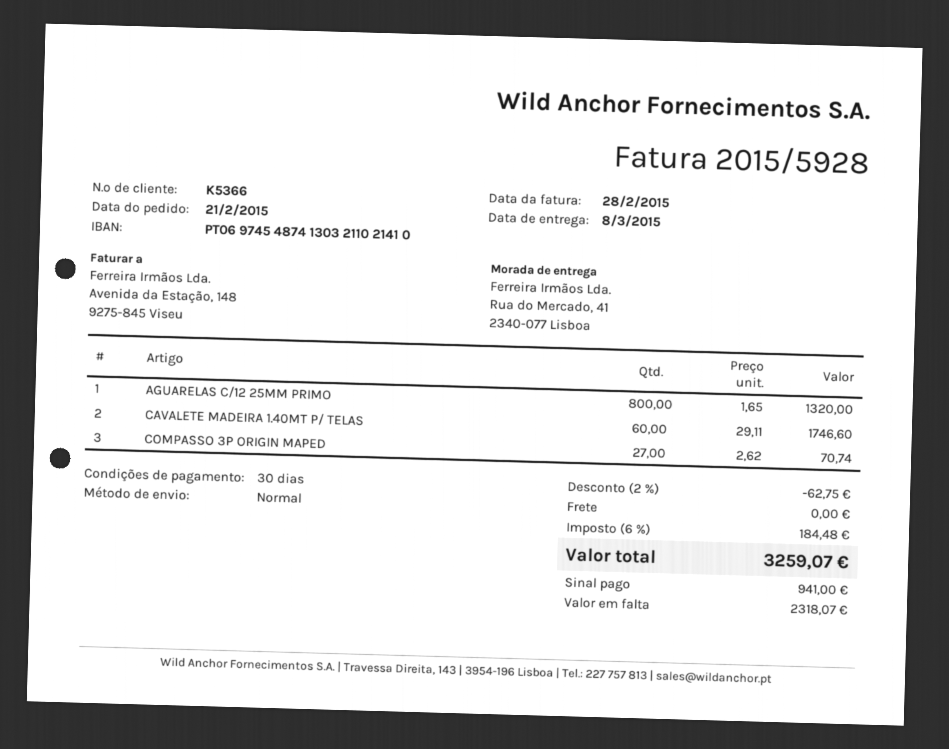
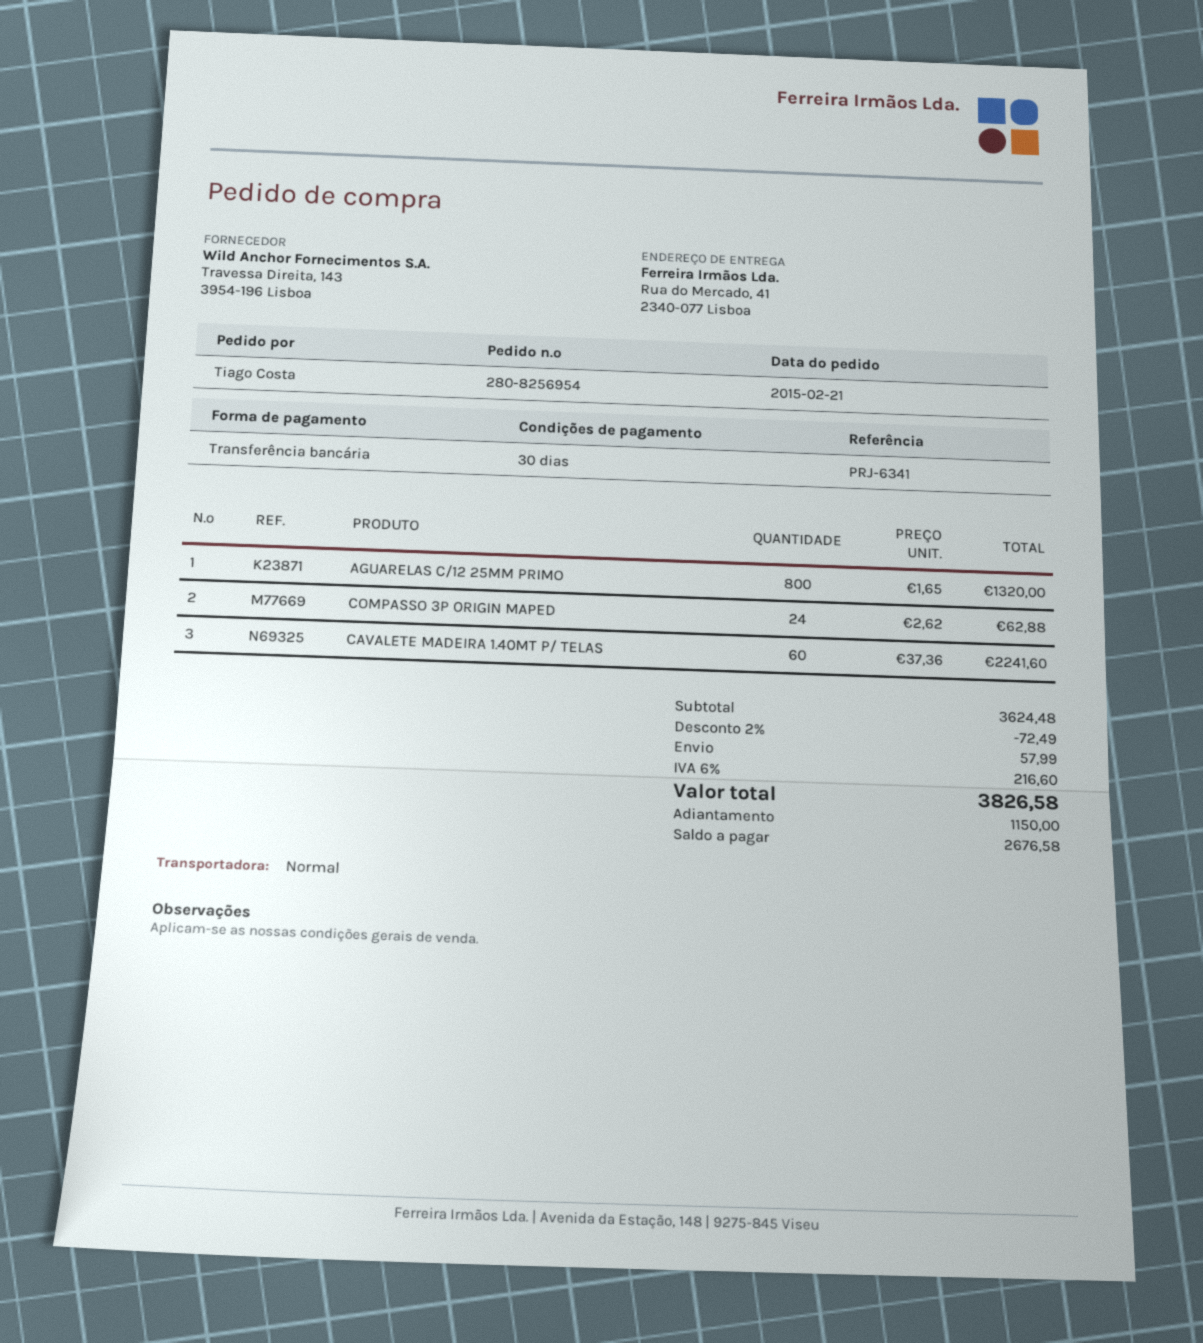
CAVALETE MADEIRA 1.40MT P/ TELAS: 60 x 29.11 = 1746.60 -> 60 x 37.36 = 2241.60
COMPASSO 3P ORIGIN MAPED: 27 x 2.62 = 70.74 -> 24 x 2.62 = 62.88
discount: 2% = 62.75 -> 2% = 72.49
shipping: 0.00 -> 57.99
tax: 6% = 184.48 -> 6% = 216.60
total: 3259.07 -> 3826.58
deposit: 941.00 -> 1150.00
balance: 2318.07 -> 2676.58

